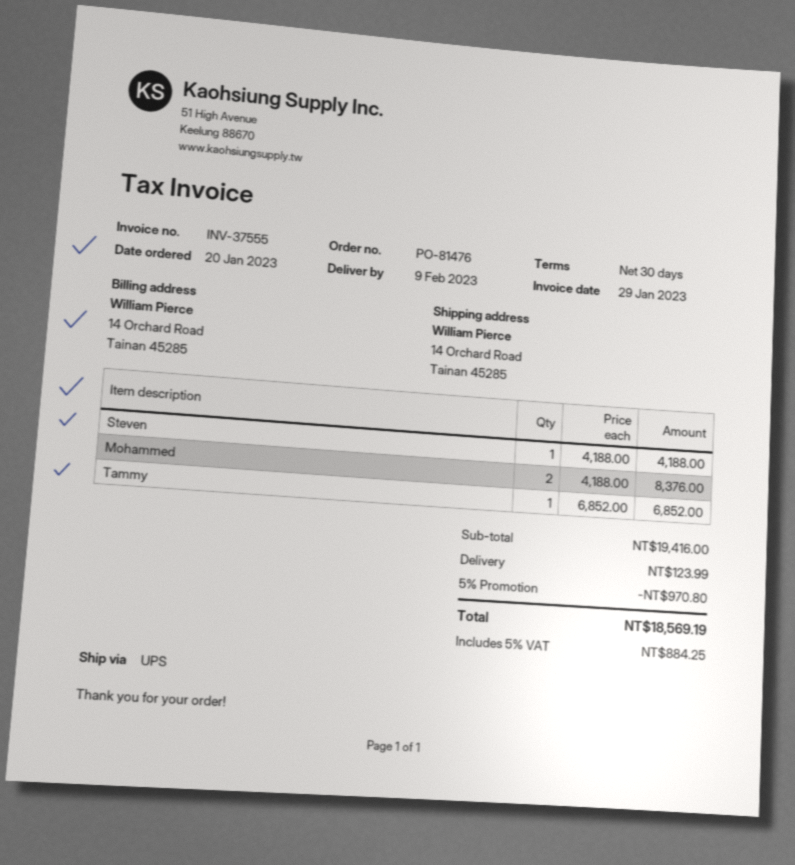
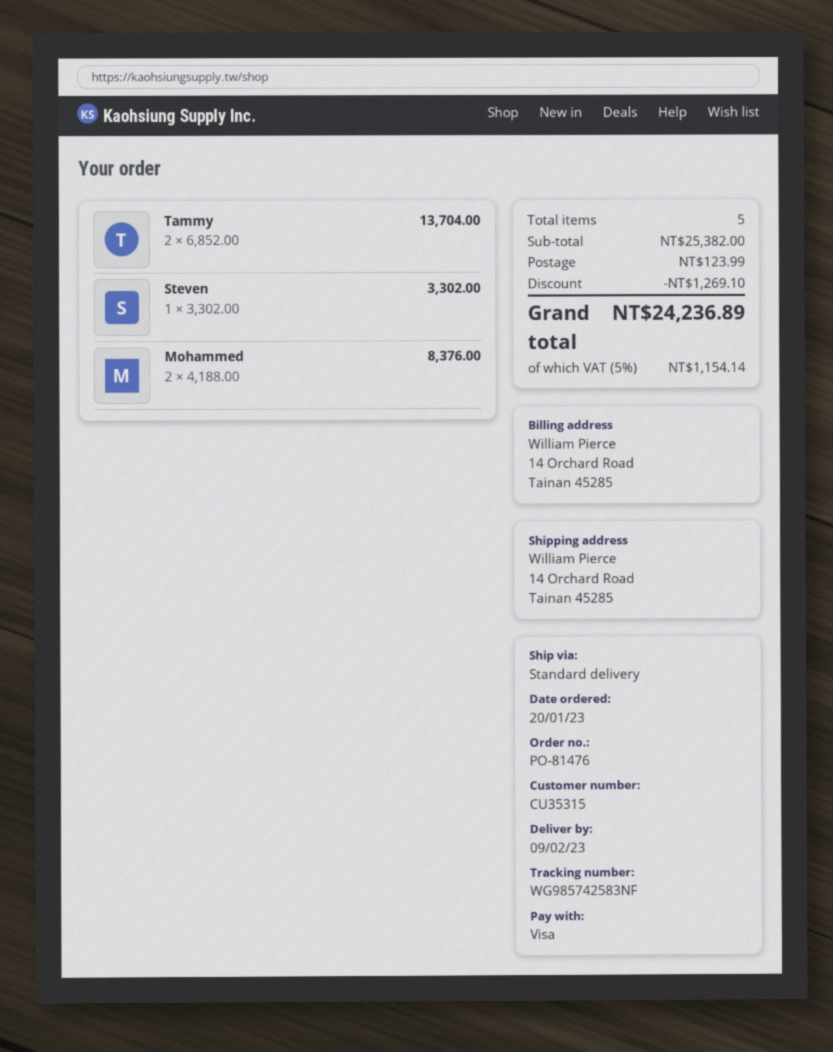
shipping method: UPS -> standard
Steven: 1 x 4188.00 = 4188.00 -> 1 x 3302.00 = 3302.00
Tammy: 1 x 6852.00 = 6852.00 -> 2 x 6852.00 = 13704.00
subtotal: 19416.00 -> 25382.00
discount: 970.80 -> 1269.10
tax: 5% = 884.25 -> 5% = 1154.14
total: 18569.19 -> 24236.89

